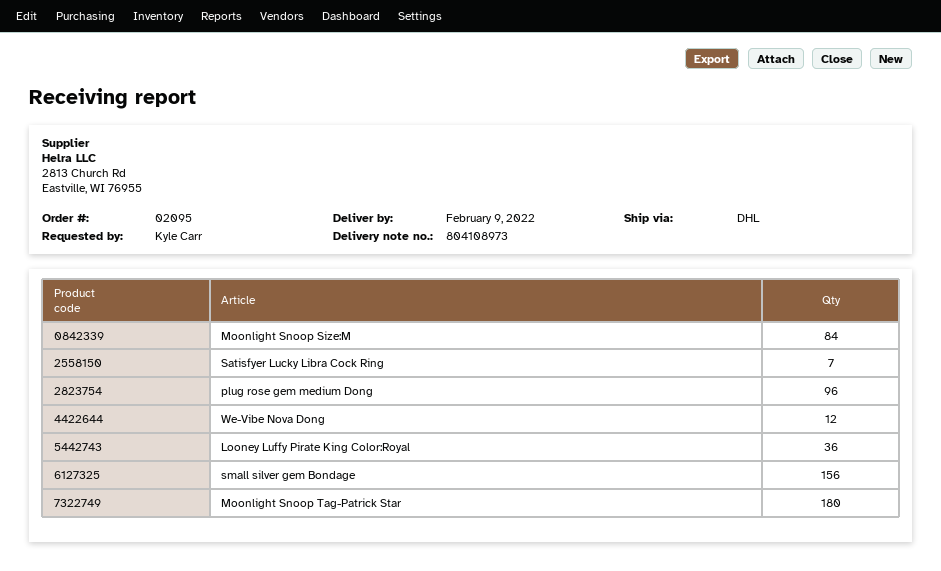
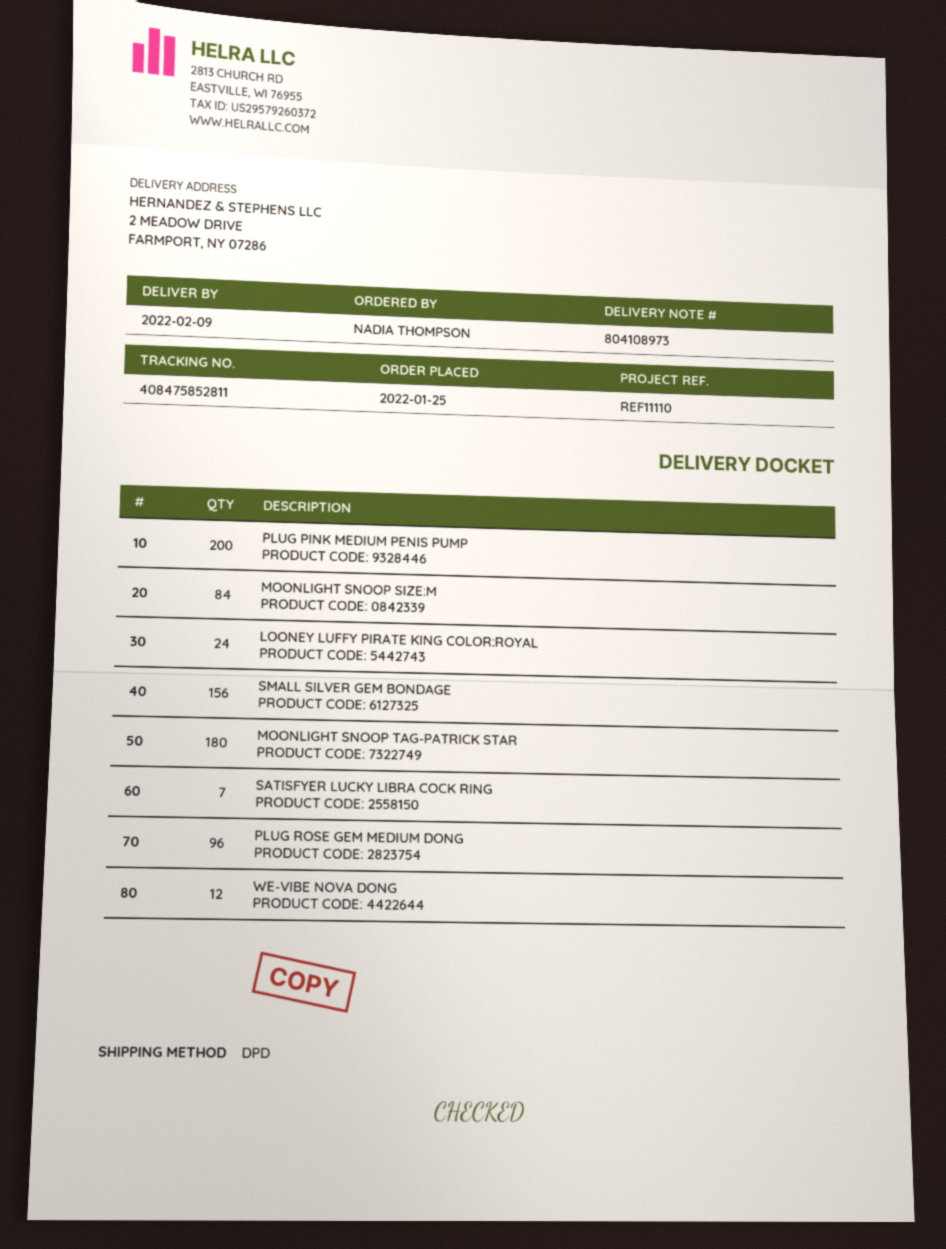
ordered by: Kyle Carr -> NADIA THOMPSON
shipping method: DHL -> DPD
Looney Luffy Pirate King Color:Royal: 36 -> 24
PLUG PINK MEDIUM PENIS PUMP: none -> 200

